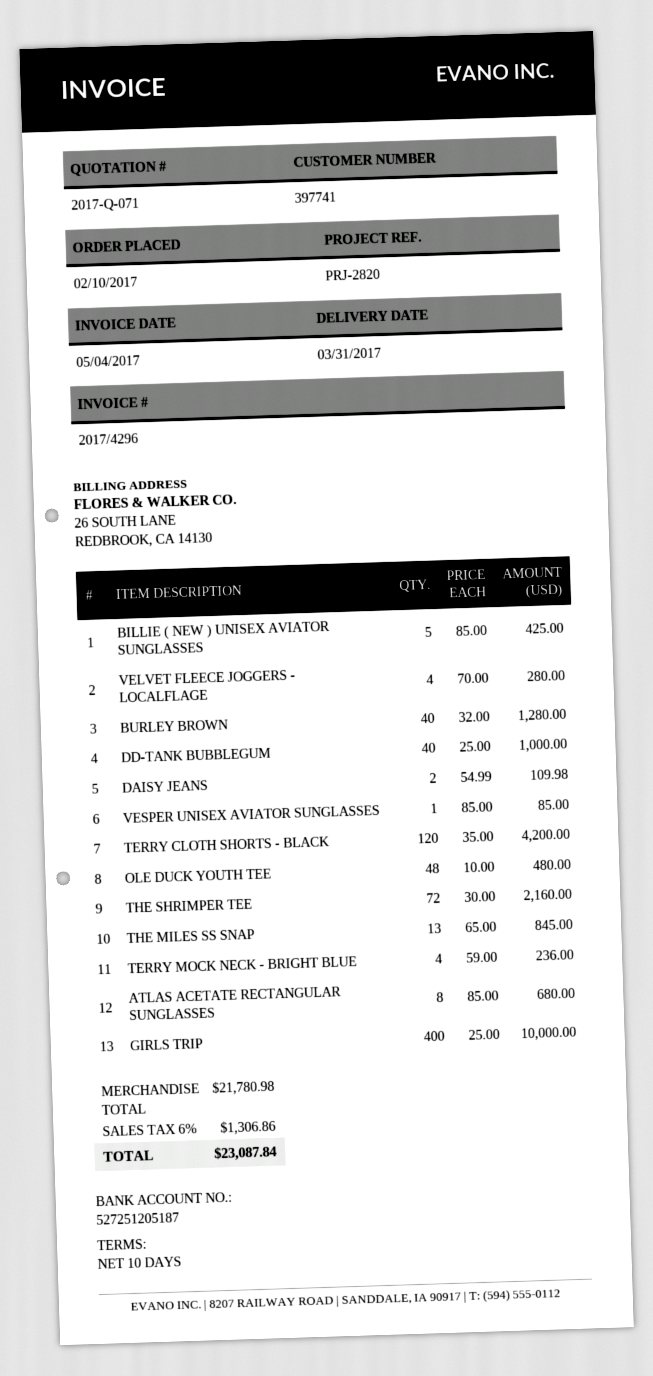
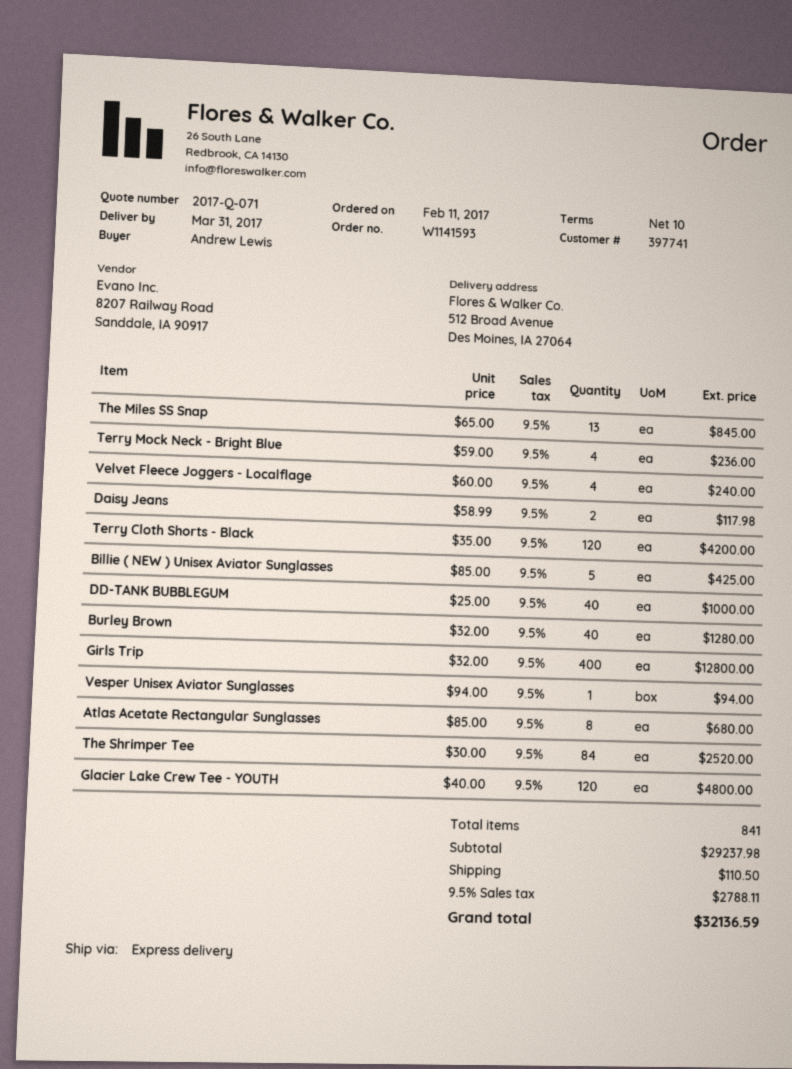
order date: 2017-02-10 -> 2017-02-11
VELVET FLEECE JOGGERS - LOCALFLAGE: 4 x 70.00 = 280.00 -> 4 x 60.00 = 240.00
DAISY JEANS: 2 x 54.99 = 109.98 -> 2 x 58.99 = 117.98
VESPER UNISEX AVIATOR SUNGLASSES: 1 x 85.00 = 85.00 -> 1 x 94.00 = 94.00
OLE DUCK YOUTH TEE: 48 x 10.00 = 480.00 -> none
THE SHRIMPER TEE: 72 x 30.00 = 2160.00 -> 84 x 30.00 = 2520.00
GIRLS TRIP: 400 x 25.00 = 10000.00 -> 400 x 32.00 = 12800.00
Glacier Lake Crew Tee - YOUTH: none -> 120 x 40.00 = 4800.00
subtotal: 21780.98 -> 29237.98
shipping: none -> 110.50
tax: 6% = 1306.86 -> 9.5% = 2788.11
total: 23087.84 -> 32136.59

